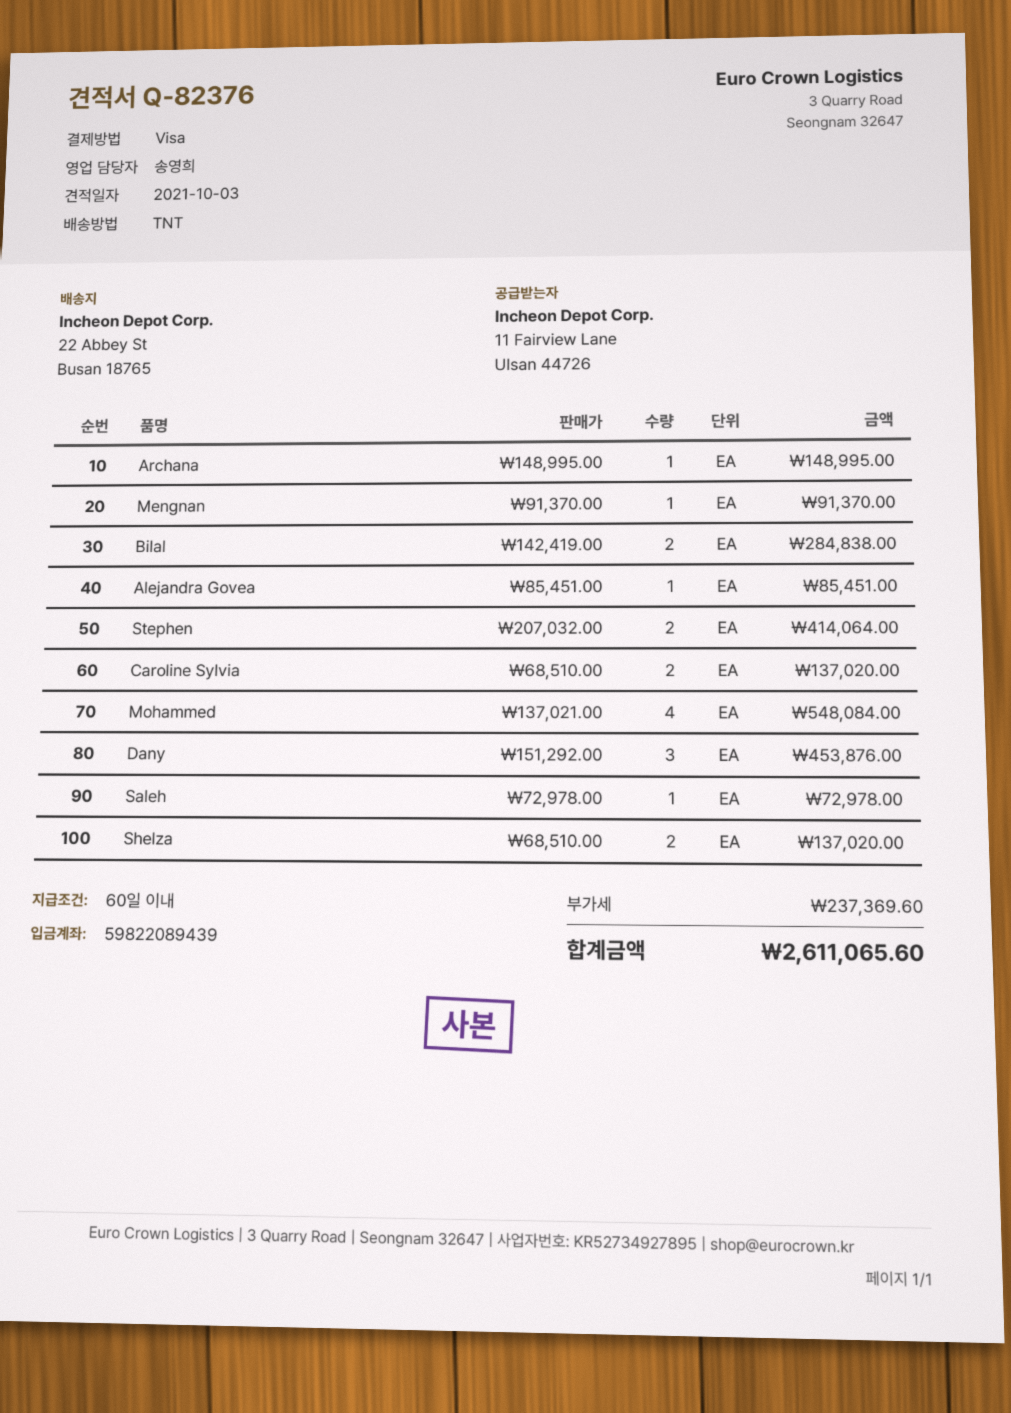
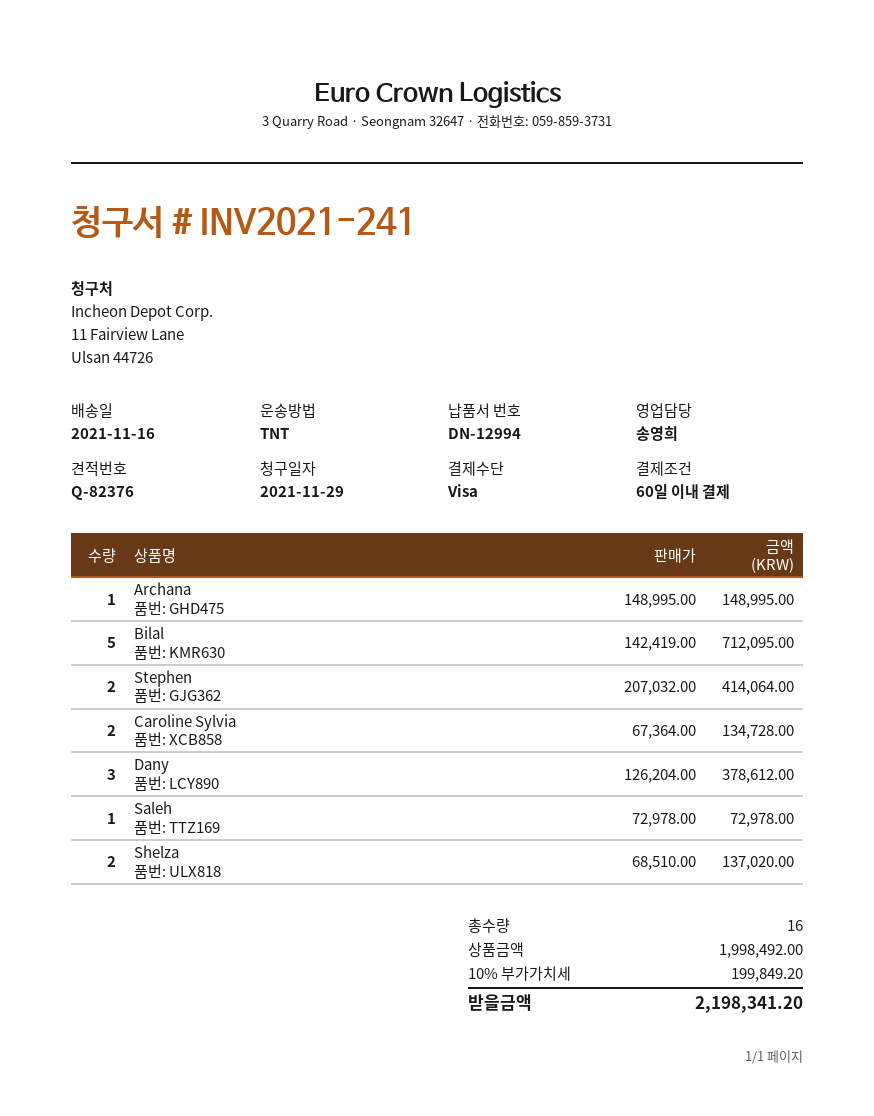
Mengnan: 1 x 91370.00 = 91370.00 -> none
Bilal: 2 x 142419.00 = 284838.00 -> 5 x 142419.00 = 712095.00
Alejandra Govea: 1 x 85451.00 = 85451.00 -> none
Caroline Sylvia: 2 x 68510.00 = 137020.00 -> 2 x 67364.00 = 134728.00
Mohammed: 4 x 137021.00 = 548084.00 -> none
Dany: 3 x 151292.00 = 453876.00 -> 3 x 126204.00 = 378612.00
tax: 237369.60 -> 199849.20
total: 2611065.60 -> 2198341.20

